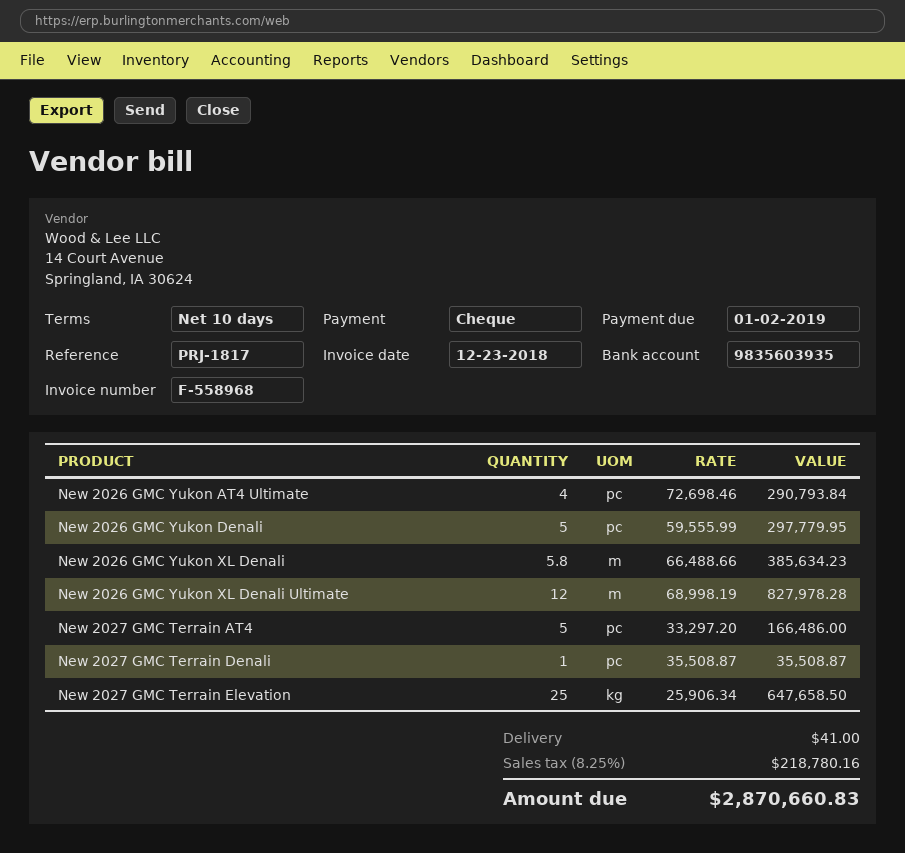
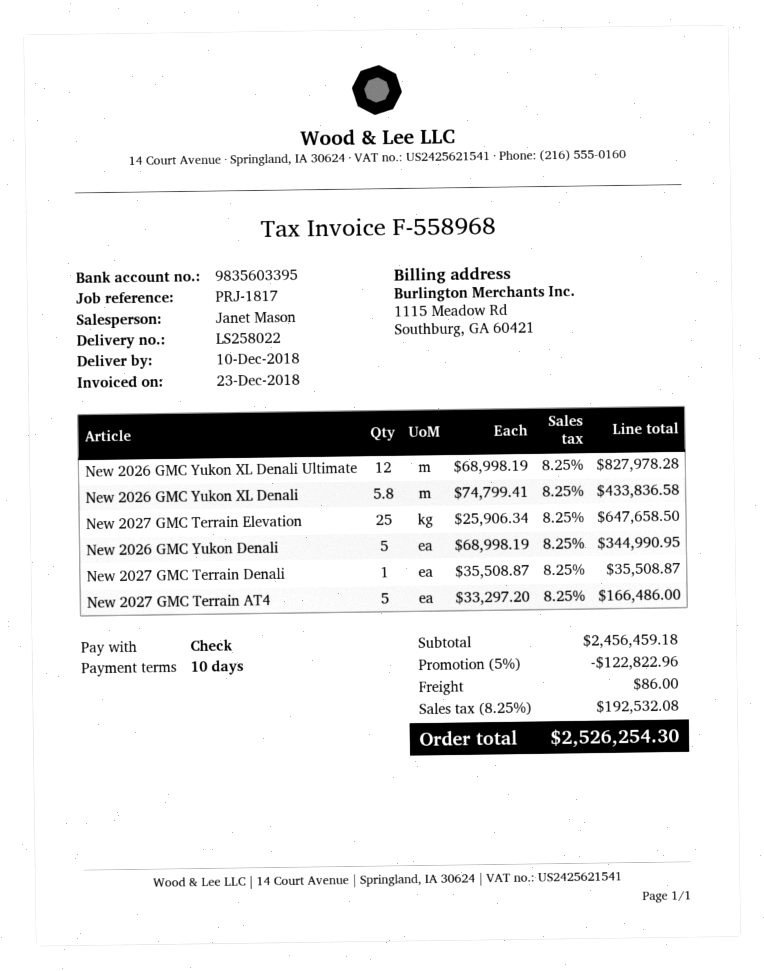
bank account: 9835603935 -> 9835603395
New 2026 GMC Yukon AT4 Ultimate: 4 x 72698.46 = 290793.84 -> none
New 2026 GMC Yukon Denali: 5 x 59555.99 = 297779.95 -> 5 x 68998.19 = 344990.95
New 2026 GMC Yukon XL Denali: 5.8 x 66488.66 = 385634.23 -> 5.8 x 74799.41 = 433836.58
discount: none -> 5% = 122822.96
shipping: 41.00 -> 86.00
tax: 8.25% = 218780.16 -> 8.25% = 192532.08
total: 2870660.83 -> 2526254.30

